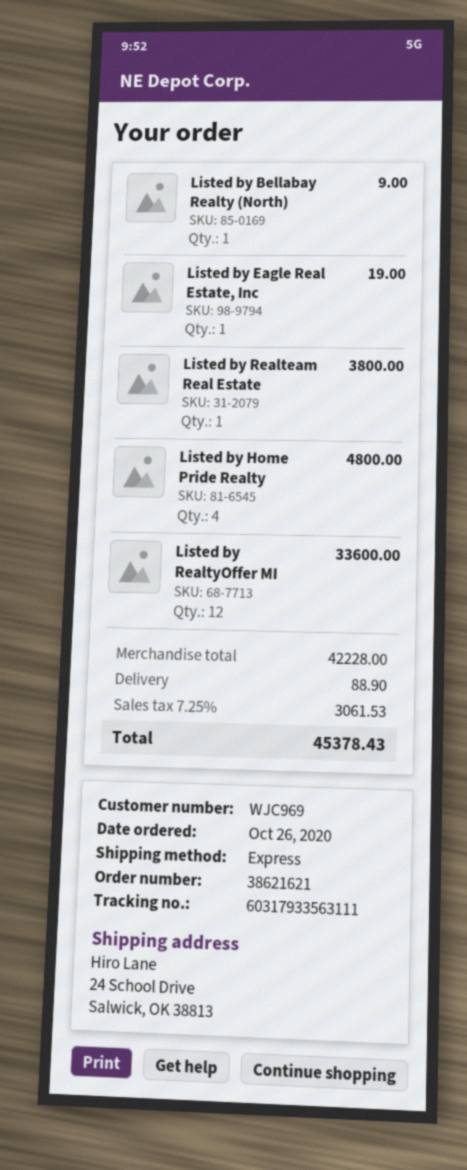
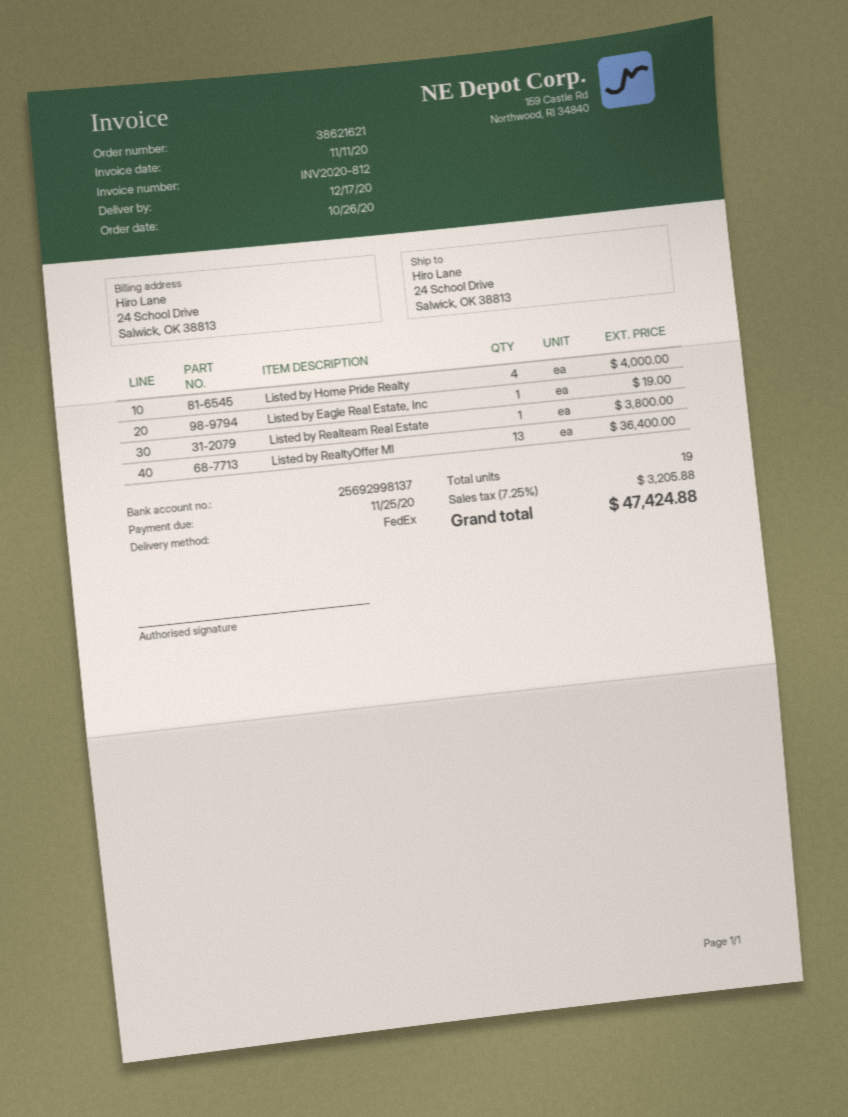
shipping method: express -> FedEx
Listed by Bellabay Realty (North): 1 for 9.00 -> none
Listed by Home Pride Realty: 4 for 4800.00 -> 4 for 4000.00
Listed by RealtyOffer MI: 12 for 33600.00 -> 13 for 36400.00
shipping: 88.90 -> none
tax: 7.25% = 3061.53 -> 7.25% = 3205.88
total: 45378.43 -> 47424.88

